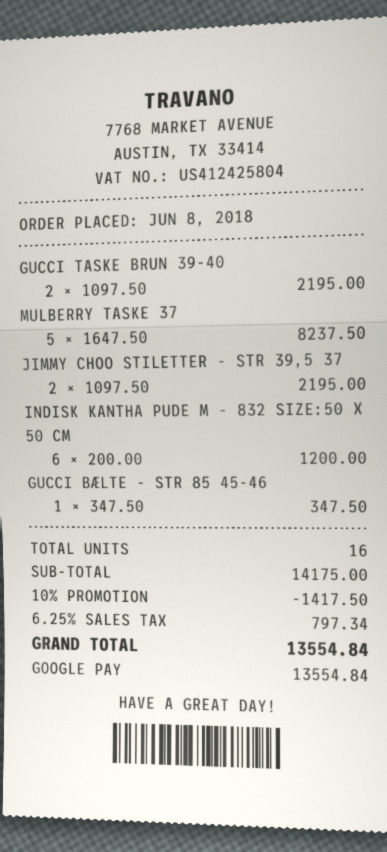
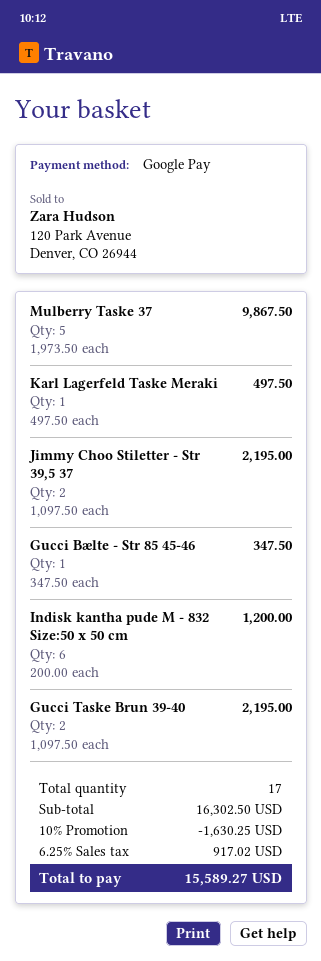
MULBERRY TASKE 37: 5 x 1647.50 = 8237.50 -> 5 x 1973.50 = 9867.50
Karl Lagerfeld Taske Meraki: none -> 1 x 497.50 = 497.50
total quantity: 16 -> 17
subtotal: 14175.00 -> 16302.50
discount: 10% = 1417.50 -> 10% = 1630.25
tax: 6.25% = 797.34 -> 6.25% = 917.02
total: 13554.84 -> 15589.27

